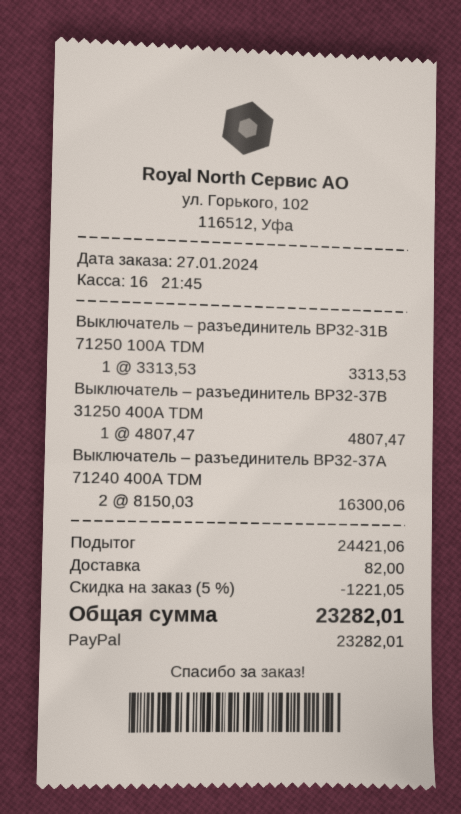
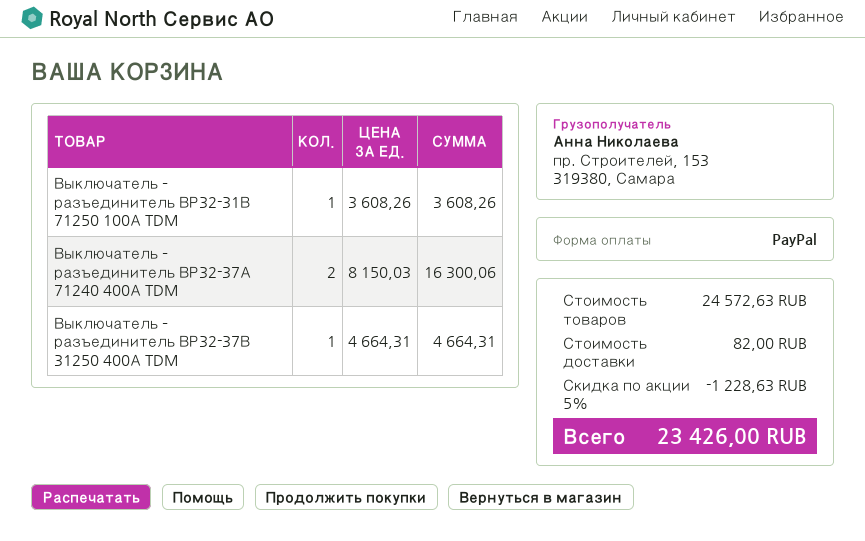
Выключатель – разъединитель ВР32-31В 71250 100А TDM: 1 x 3313.53 = 3313.53 -> 1 x 3608.26 = 3608.26
Выключатель – разъединитель ВР32-37В 31250 400А TDM: 1 x 4807.47 = 4807.47 -> 1 x 4664.31 = 4664.31
subtotal: 24421.06 -> 24572.63
discount: 5% = 1221.05 -> 5% = 1228.63
total: 23282.01 -> 23426.00

